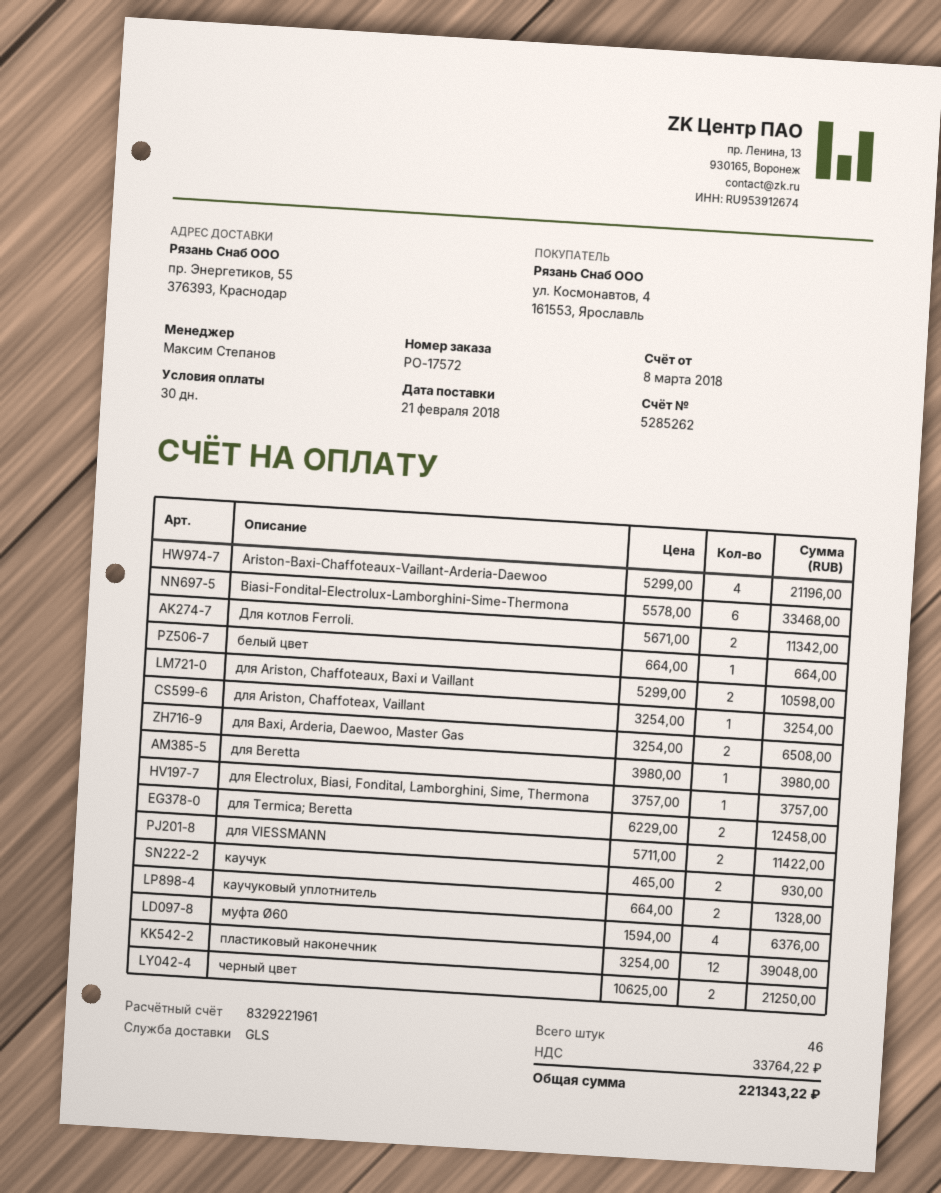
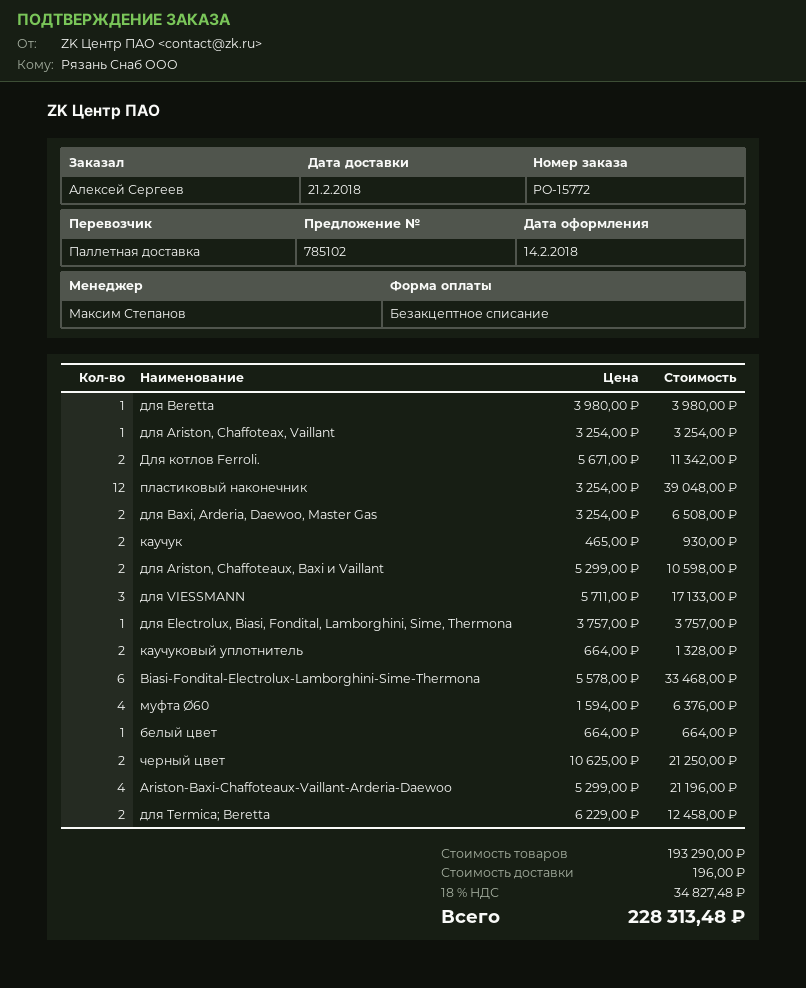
order number: PO-17572 -> PO-15772
shipping method: GLS -> pallet freight
для VIESSMANN: 2 x 5711.00 = 11422.00 -> 3 x 5711.00 = 17133.00
shipping: none -> 196.00
tax: 33764.22 -> 34827.48
total: 221343.22 -> 228313.48

